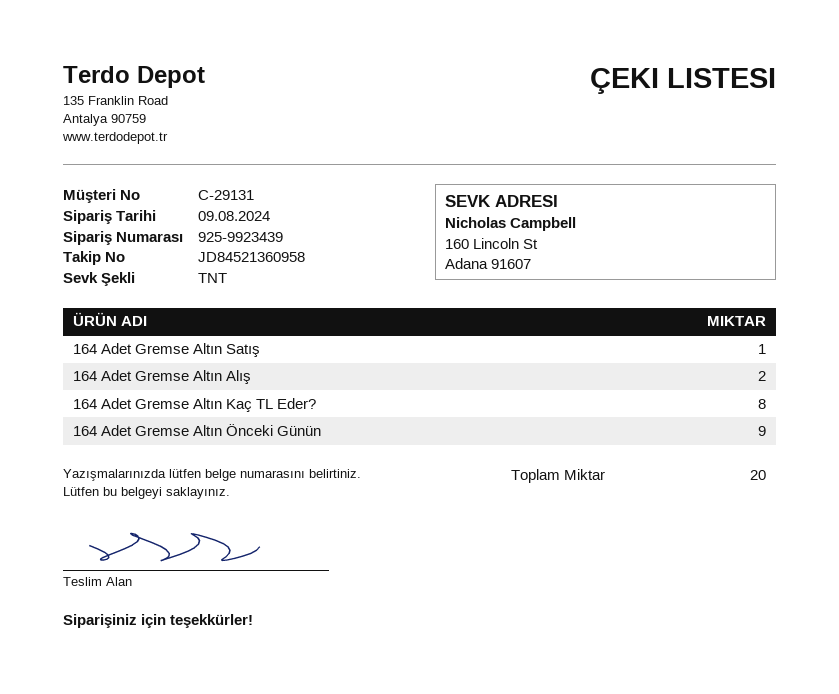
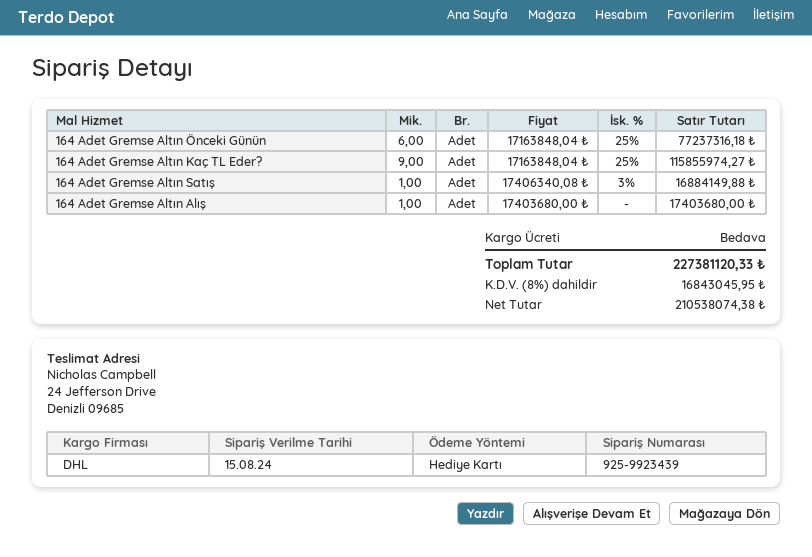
order date: 2024-08-09 -> 2024-08-15
shipping method: TNT -> DHL
ship to: 160 Lincoln St, Adana 91607 -> 24 Jefferson Drive, Denizli 09685
164 Adet Gremse Altın Alış: 2 -> 1
164 Adet Gremse Altın Kaç TL Eder?: 8 -> 9
164 Adet Gremse Altın Önceki Günün: 9 -> 6

